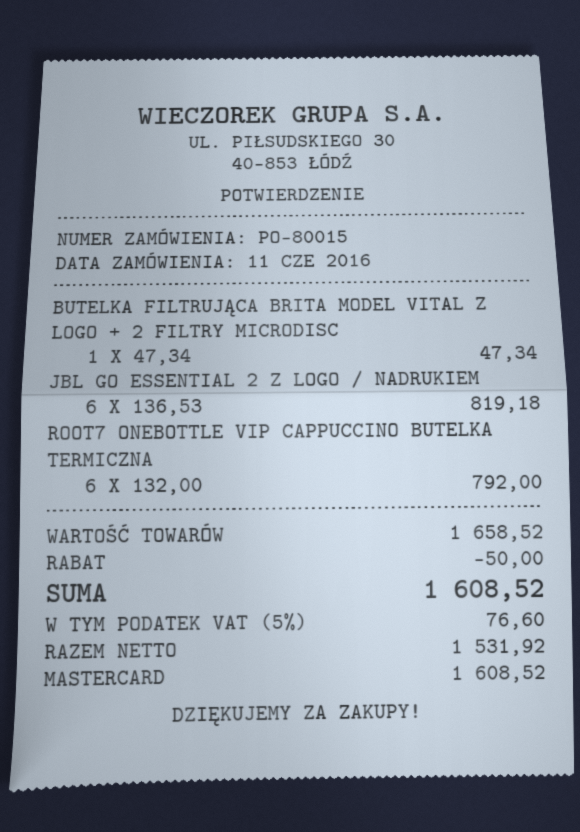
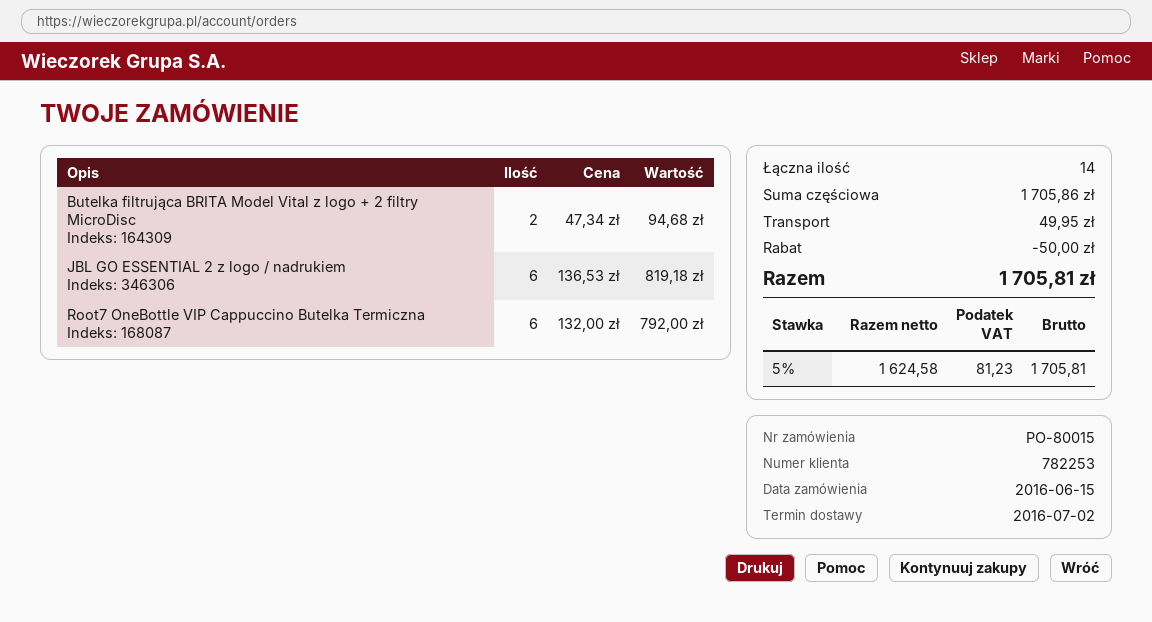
order date: 2016-06-11 -> 2016-06-15
BUTELKA FILTRUJĄCA BRITA MODEL VITAL Z LOGO + 2 FILTRY MICRODISC: 1 x 47.34 = 47.34 -> 2 x 47.34 = 94.68
subtotal: 1658.52 -> 1705.86
shipping: none -> 49.95
net: 1531.92 -> 1624.58
tax: 5% = 76.60 -> 5% = 81.23
total: 1608.52 -> 1705.81

